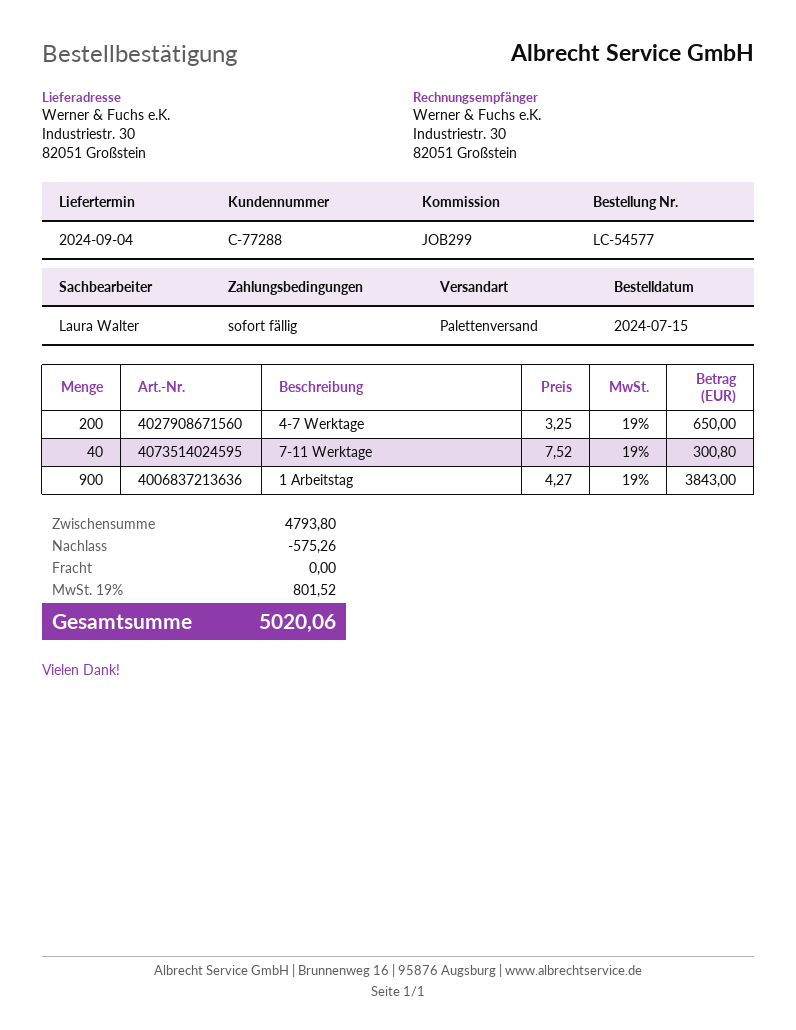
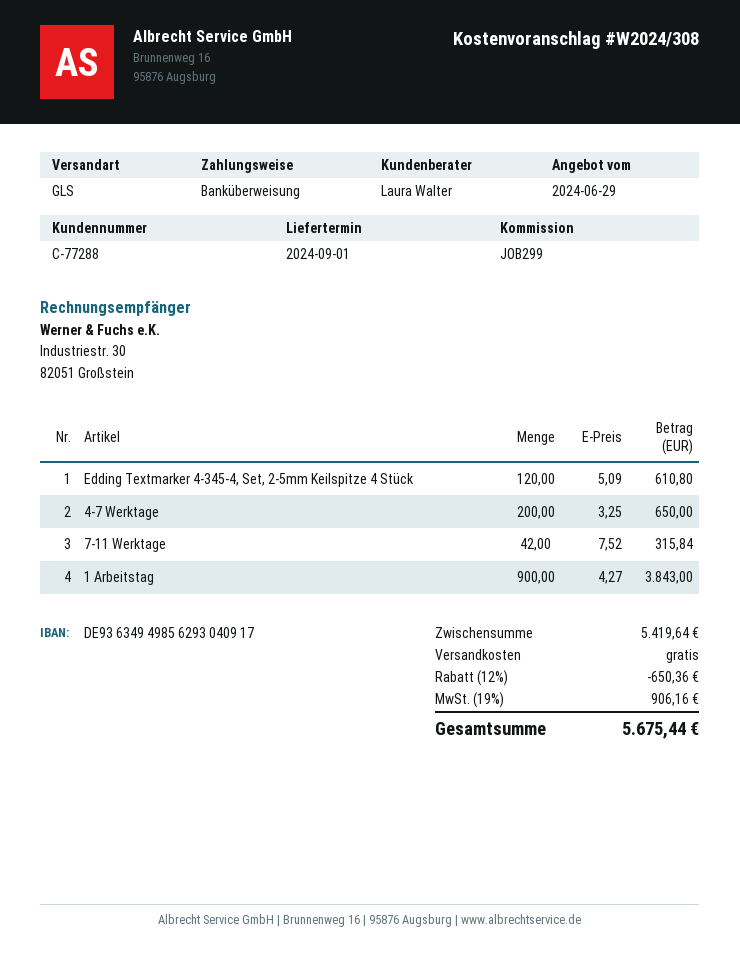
delivery date: 2024-09-04 -> 2024-09-01
shipping method: pallet freight -> GLS
7-11 Werktage: 40 x 7.52 = 300.80 -> 42 x 7.52 = 315.84
Edding Textmarker 4-345-4, Set, 2-5mm Keilspitze 4 Stück: none -> 120 x 5.09 = 610.80
subtotal: 4793.80 -> 5419.64
discount: 575.26 -> 650.36
tax: 19% = 801.52 -> 19% = 906.16
total: 5020.06 -> 5675.44

